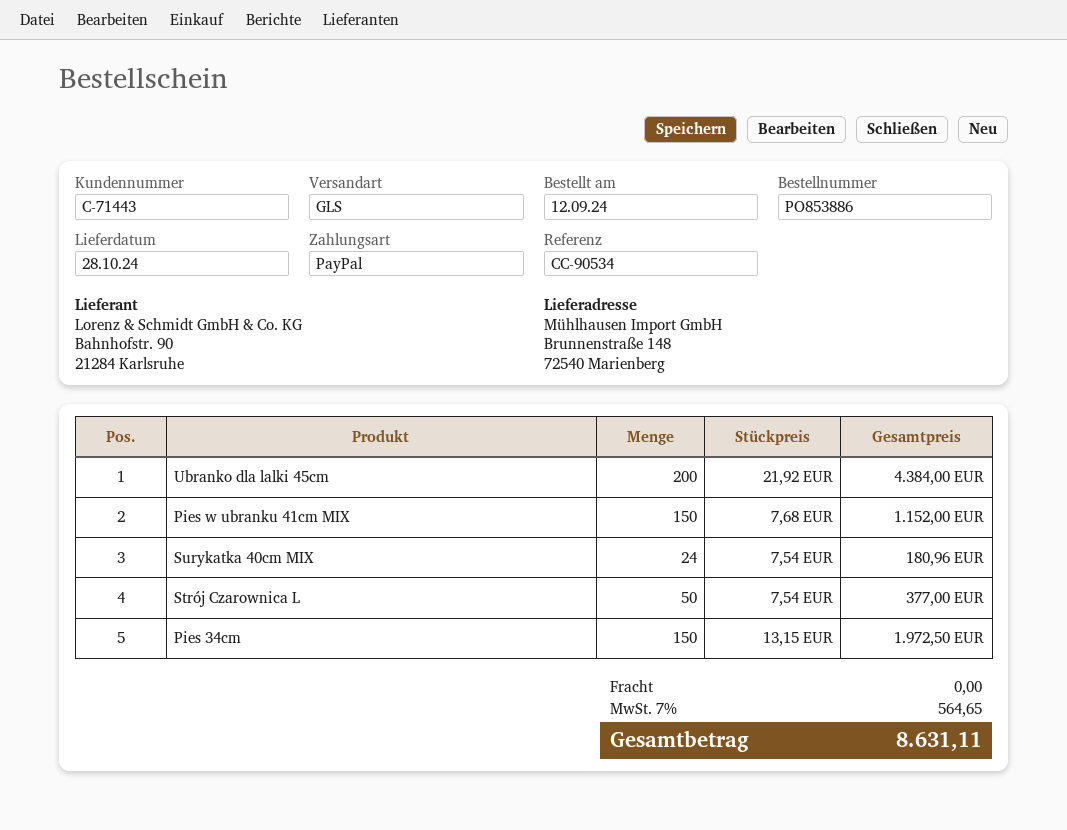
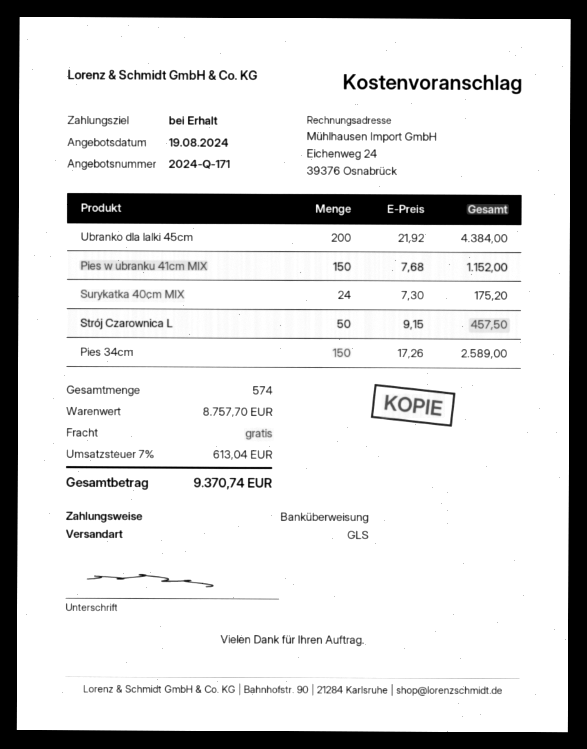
payment method: PayPal -> bank transfer
Surykatka 40cm MIX: 24 x 7.54 = 180.96 -> 24 x 7.30 = 175.20
Strój Czarownica L: 50 x 7.54 = 377.00 -> 50 x 9.15 = 457.50
Pies 34cm: 150 x 13.15 = 1972.50 -> 150 x 17.26 = 2589.00
tax: 7% = 564.65 -> 7% = 613.04
total: 8631.11 -> 9370.74

